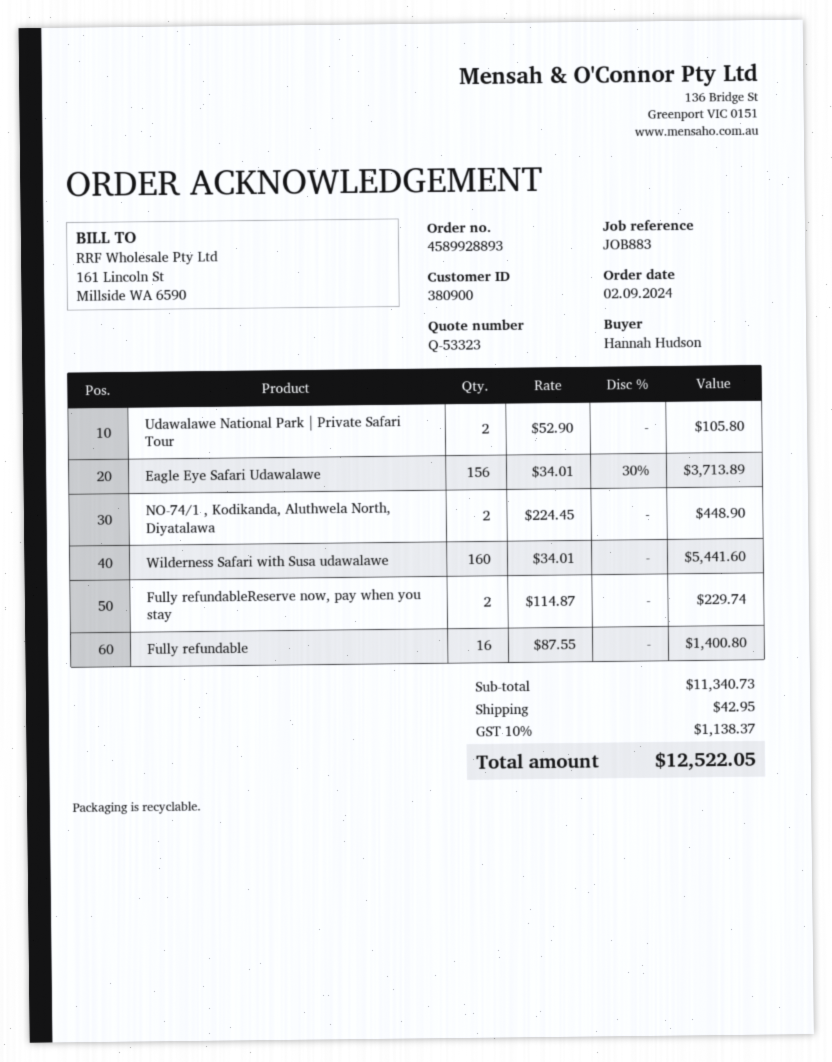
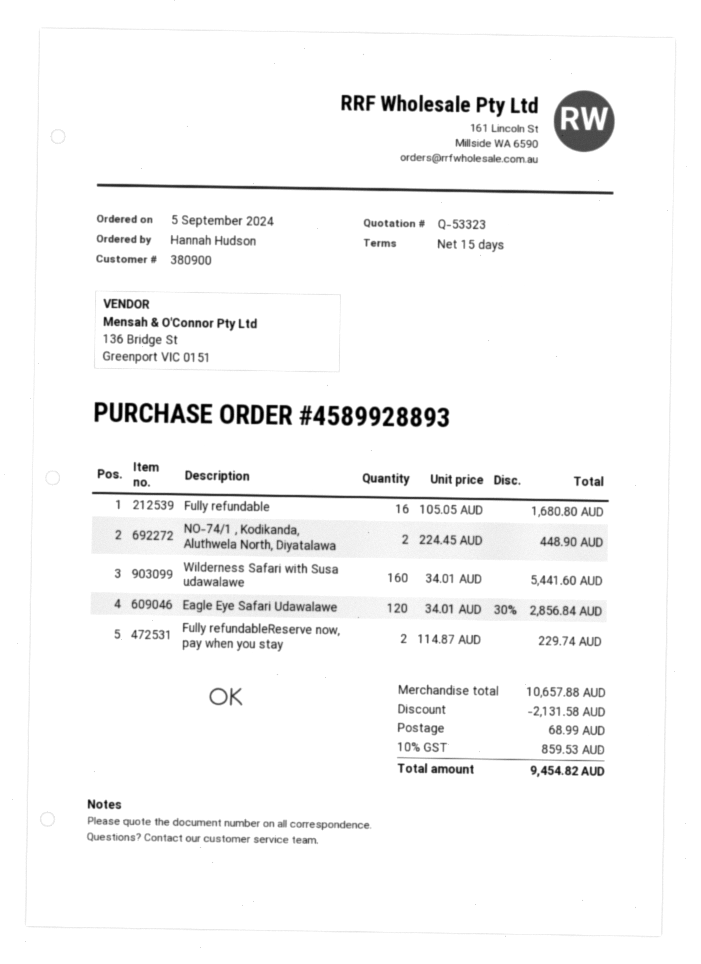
order date: 2024-09-02 -> 2024-09-05
Udawalawe National Park | Private Safari Tour: 2 x 52.90 = 105.80 -> none
Eagle Eye Safari Udawalawe: 156 x 34.01 - 30% = 3713.89 -> 120 x 34.01 - 30% = 2856.84
Fully refundable: 16 x 87.55 = 1400.80 -> 16 x 105.05 = 1680.80
subtotal: 11340.73 -> 10657.88
discount: none -> 2131.58
shipping: 42.95 -> 68.99
tax: 10% = 1138.37 -> 10% = 859.53
total: 12522.05 -> 9454.82

